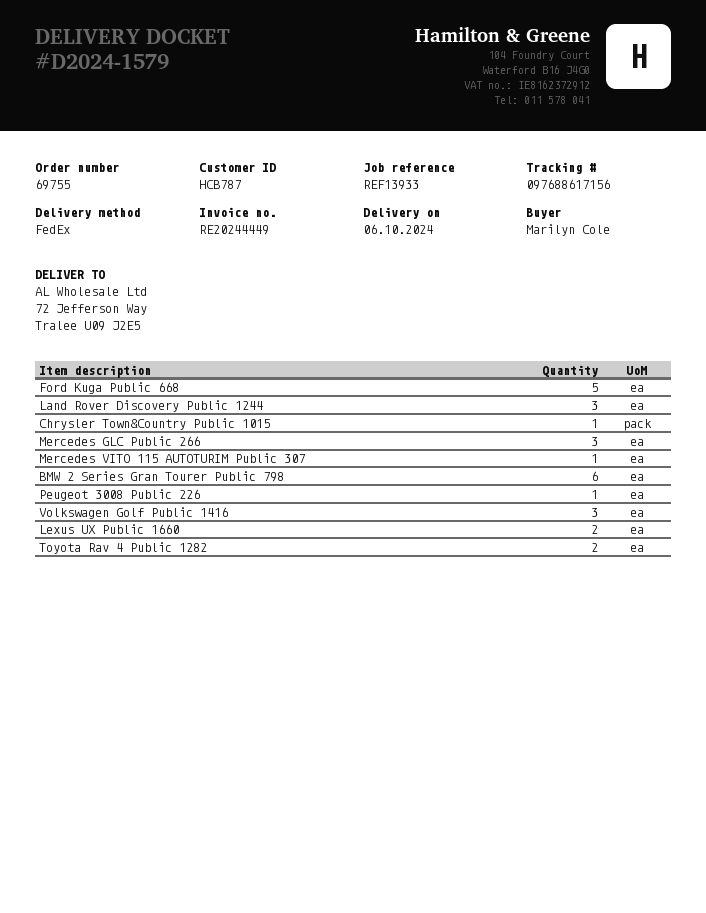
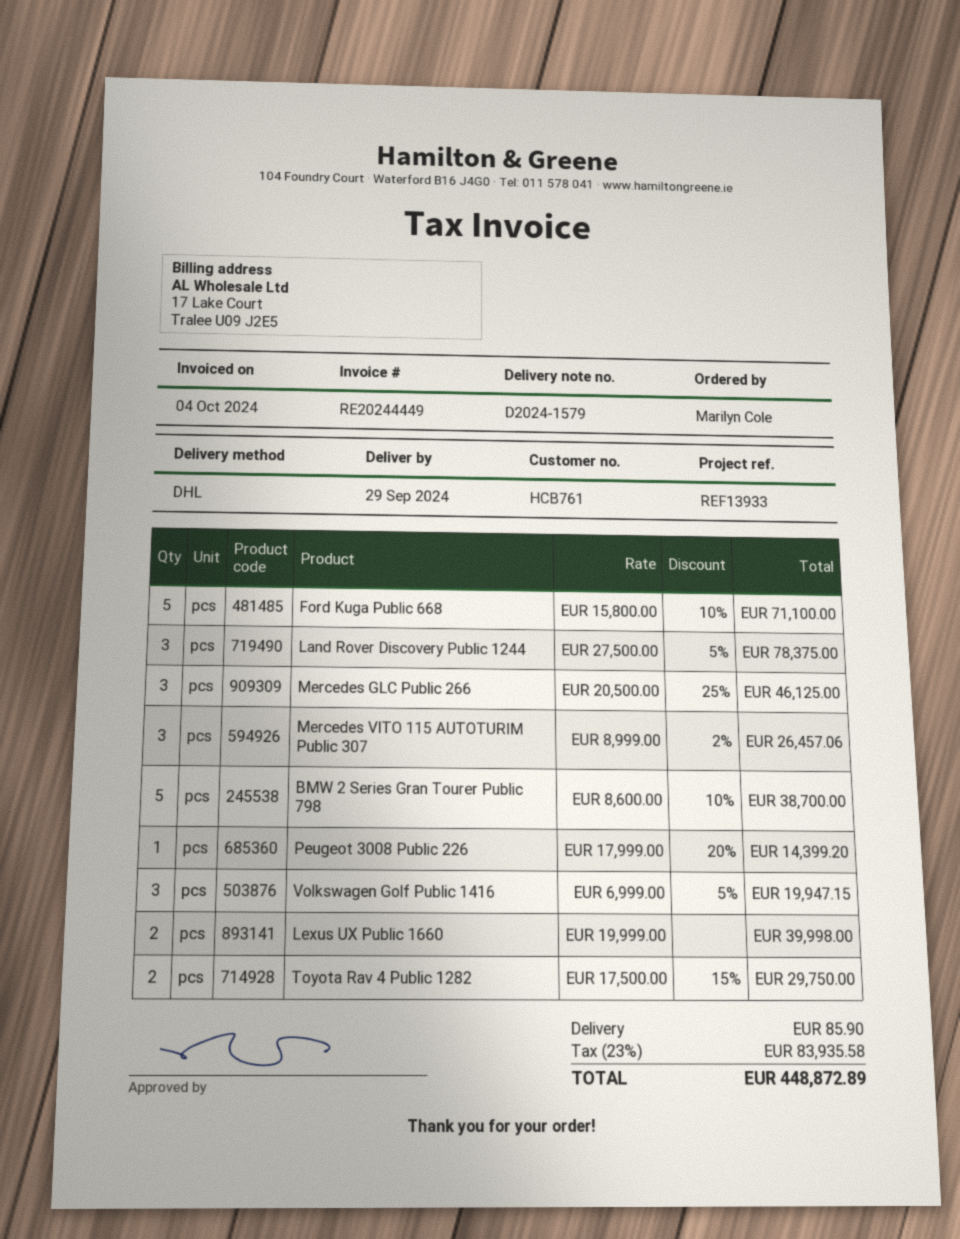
delivery date: 2024-10-06 -> 2024-09-29
customer number: HCB787 -> HCB761
shipping method: FedEx -> DHL
Chrysler Town&Country Public 1015: 1 -> none
Mercedes VITO 115 AUTOTURIM Public 307: 1 -> 3
BMW 2 Series Gran Tourer Public 798: 6 -> 5

